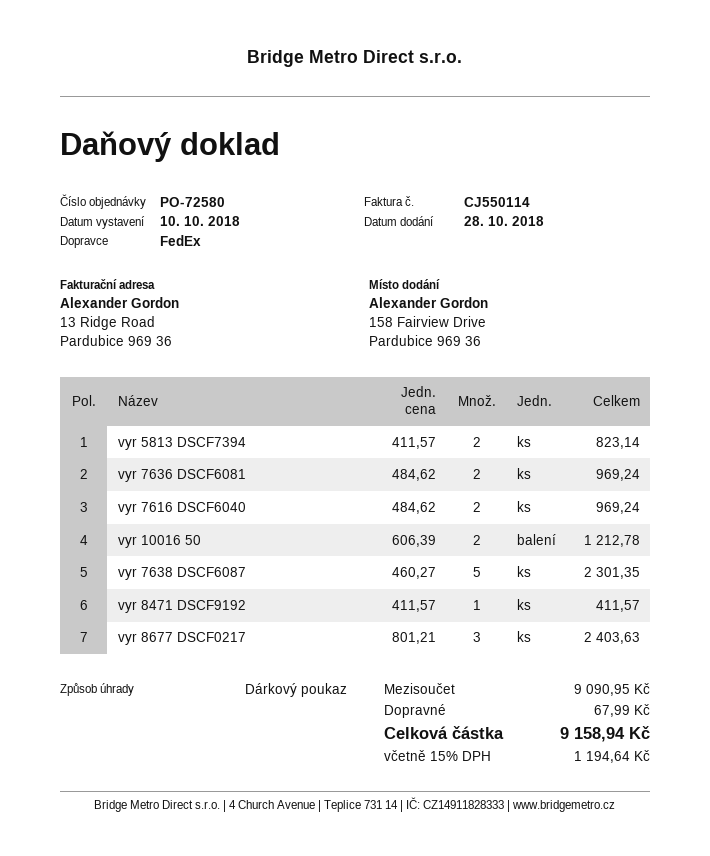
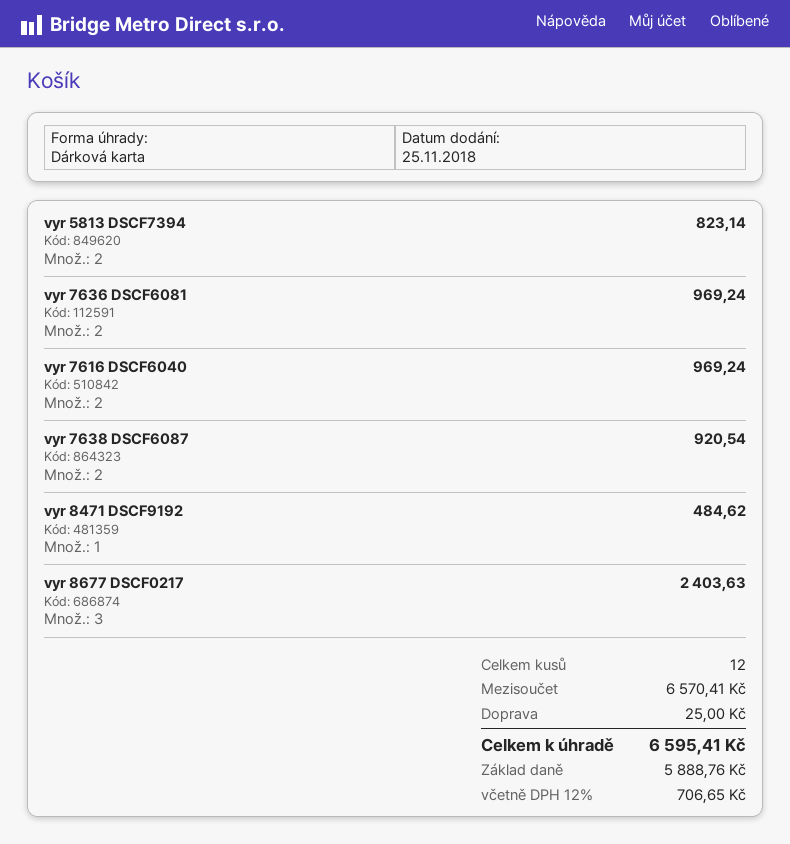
delivery date: 2018-10-28 -> 2018-11-25
vyr 10016 50: 2 for 1212.78 -> none
vyr 7638 DSCF6087: 5 for 2301.35 -> 2 for 920.54
vyr 8471 DSCF9192: 1 for 411.57 -> 1 for 484.62
subtotal: 9090.95 -> 6570.41
shipping: 67.99 -> 25.00
tax: 15% = 1194.64 -> 12% = 706.65
total: 9158.94 -> 6595.41

